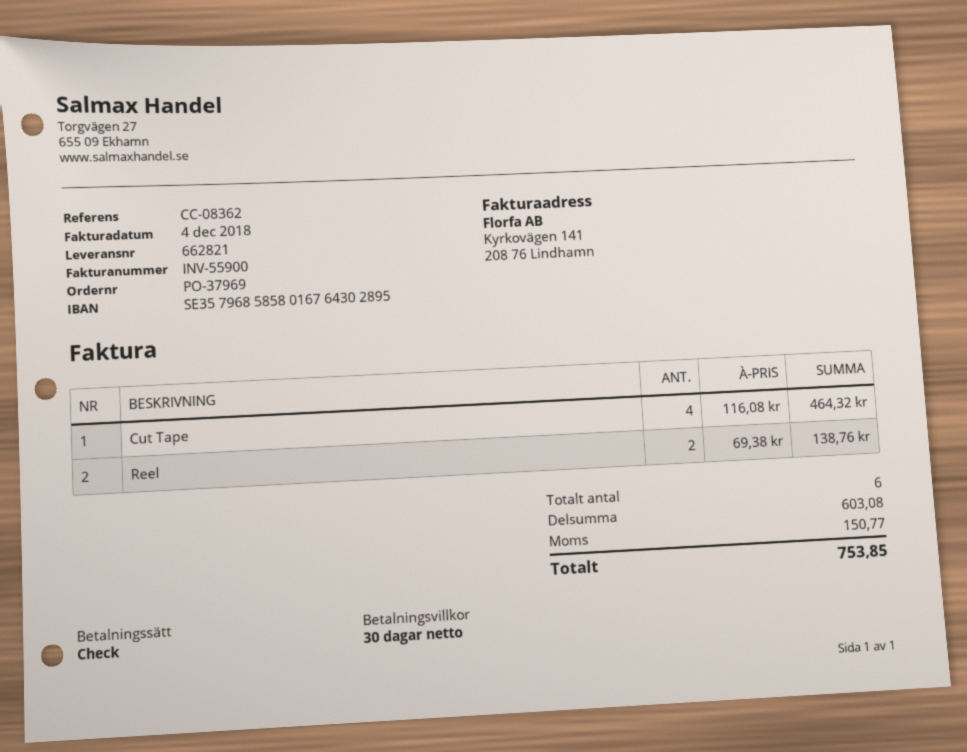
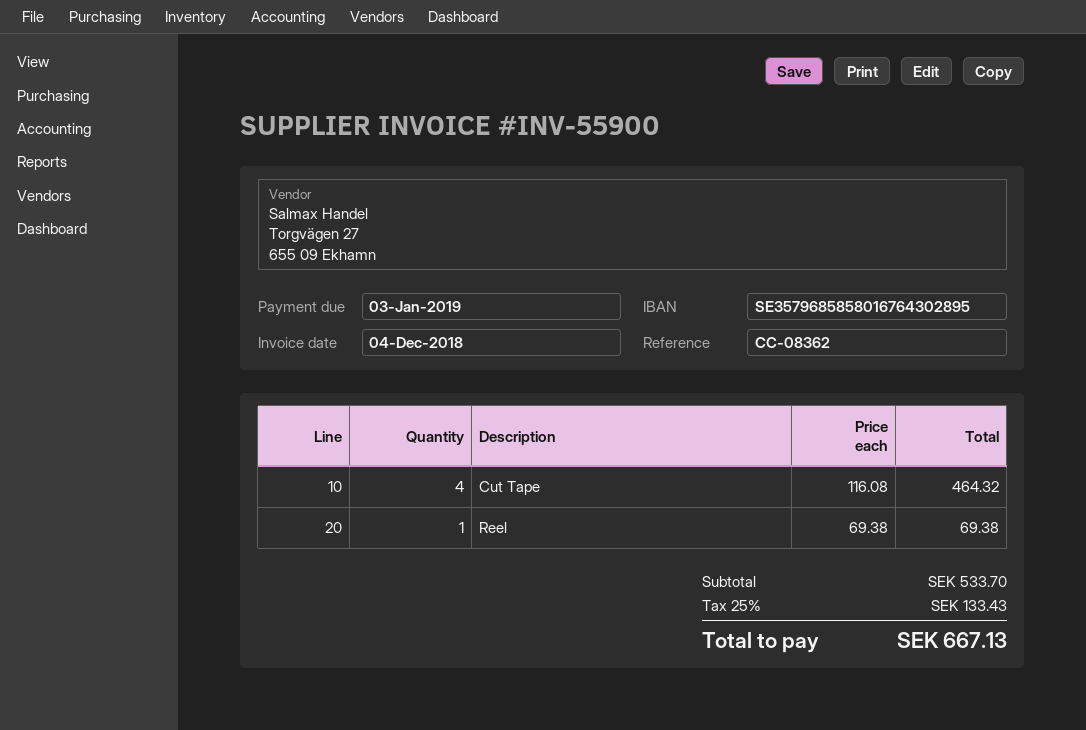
Reel: 2 x 69.38 = 138.76 -> 1 x 69.38 = 69.38
subtotal: 603.08 -> 533.70
tax: 150.77 -> 133.43
total: 753.85 -> 667.13

